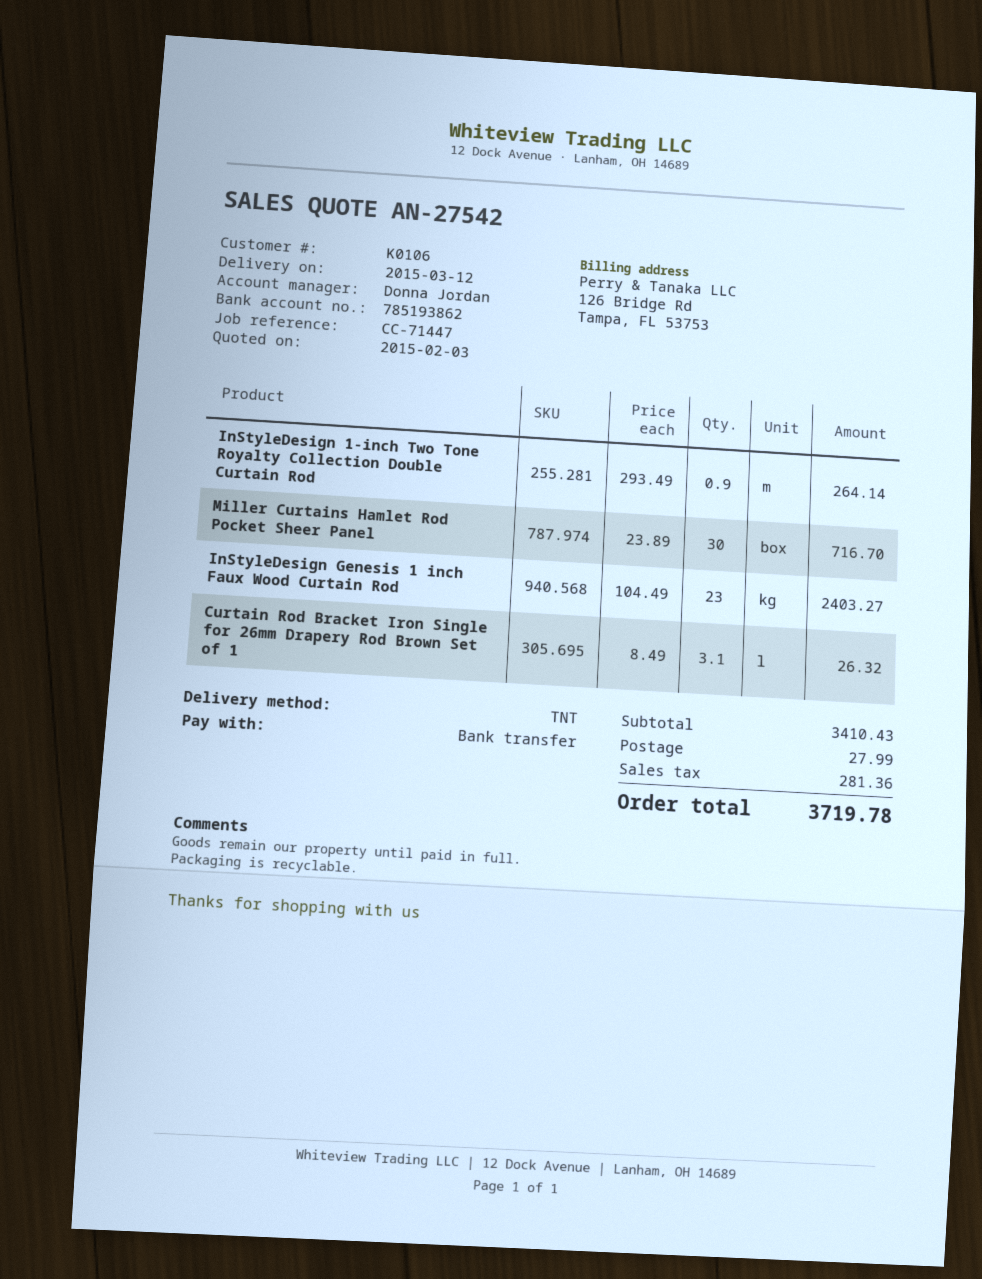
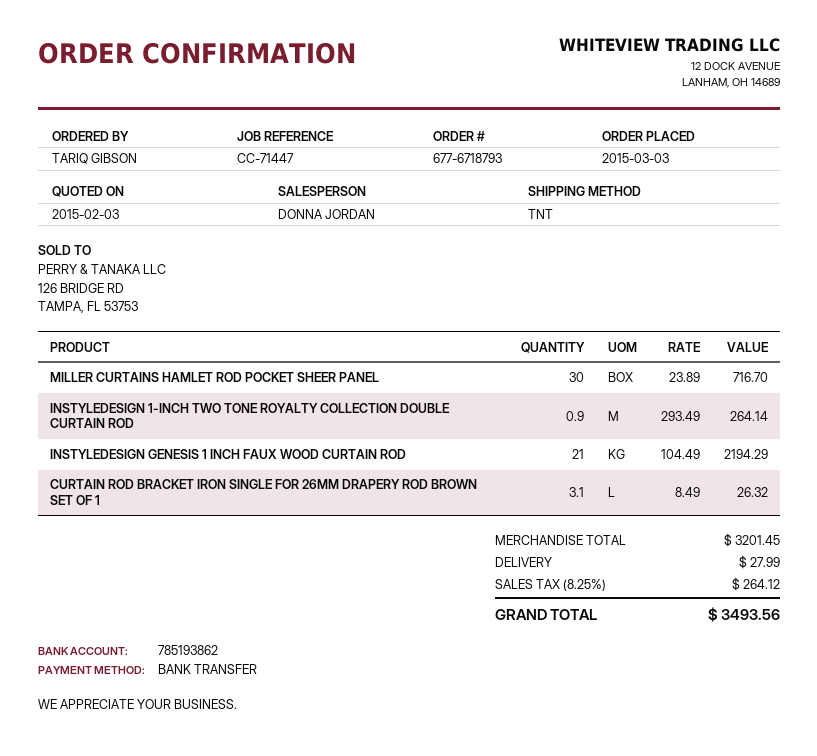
InStyleDesign Genesis 1 inch Faux Wood Curtain Rod: 23 x 104.49 = 2403.27 -> 21 x 104.49 = 2194.29
subtotal: 3410.43 -> 3201.45
tax: 281.36 -> 264.12
total: 3719.78 -> 3493.56

